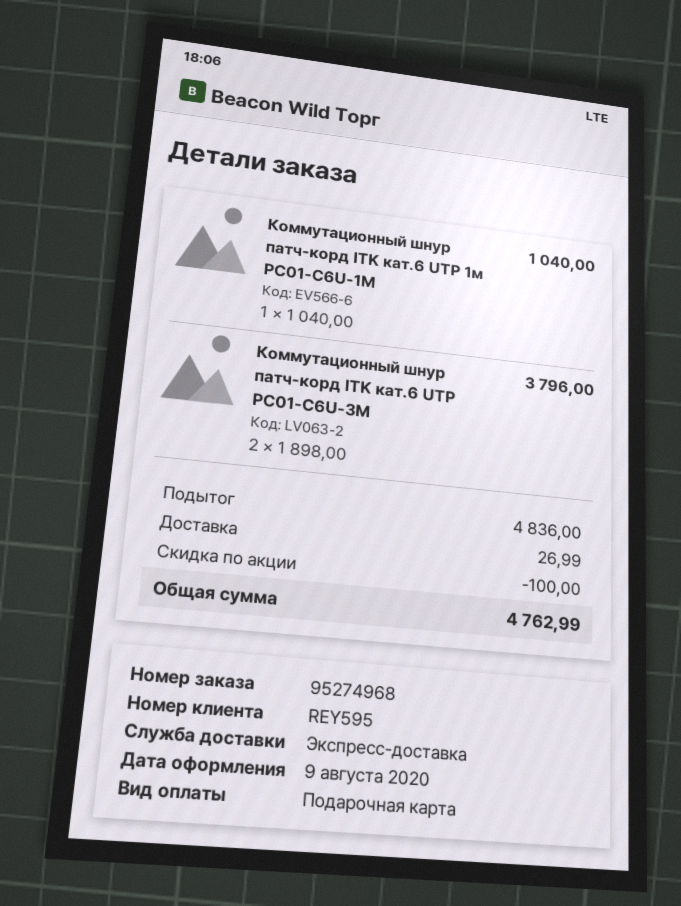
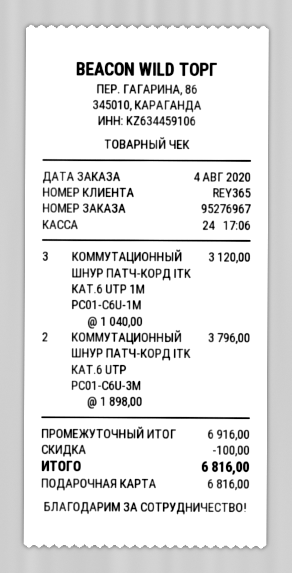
order number: 95274968 -> 95276967
order date: 2020-08-09 -> 2020-08-04
customer number: REY595 -> REY365
Коммутационный шнур патч-корд ITK кат.6 UTP 1м PC01-C6U-1M: 1 x 1040.00 = 1040.00 -> 3 x 1040.00 = 3120.00
subtotal: 4836.00 -> 6916.00
shipping: 26.99 -> none
total: 4762.99 -> 6816.00

